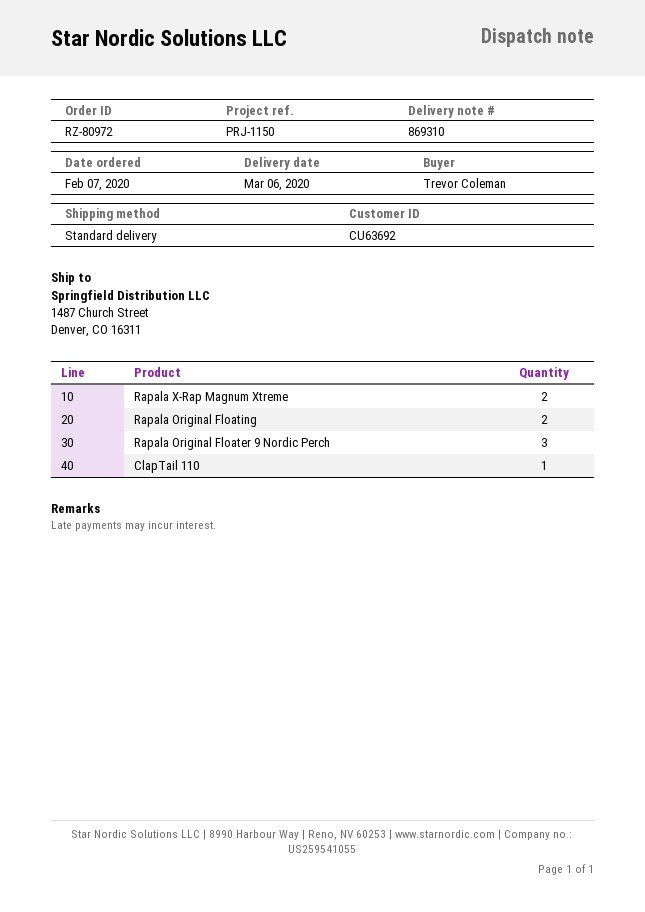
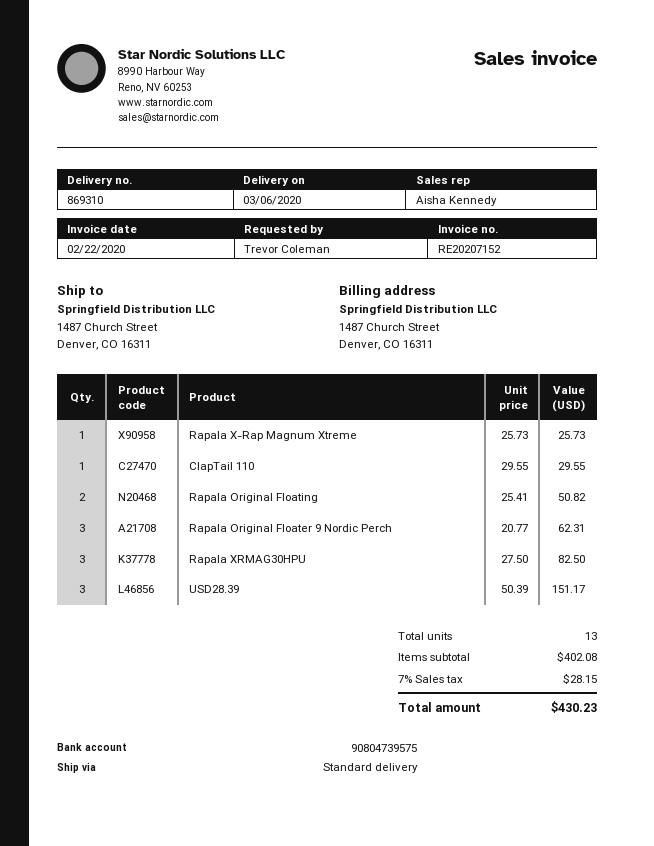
Rapala X-Rap Magnum Xtreme: 2 -> 1
Rapala XRMAG30HPU: none -> 3
USD28.39: none -> 3

